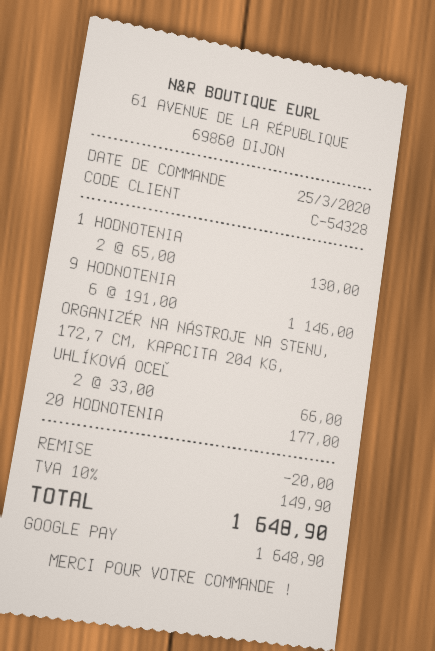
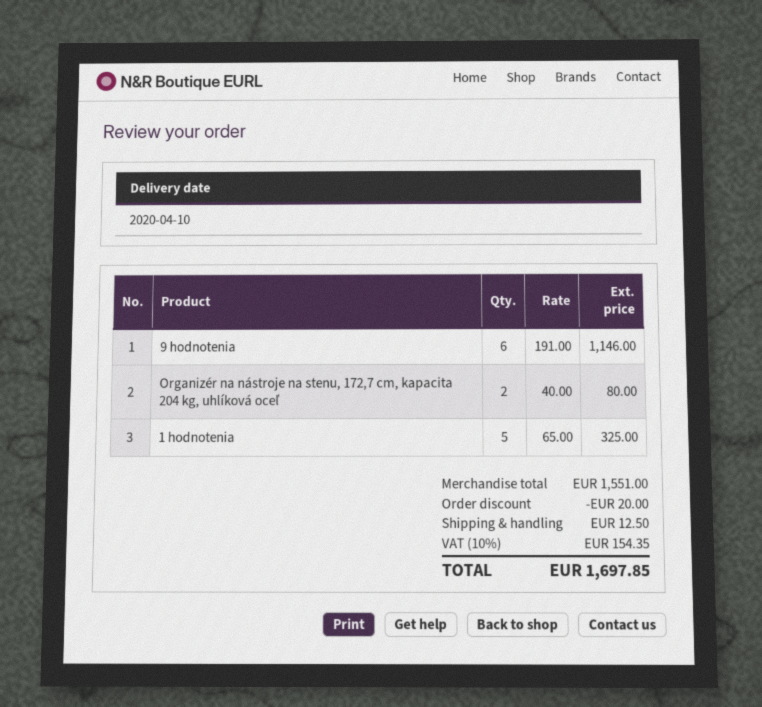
1 HODNOTENIA: 2 x 65.00 = 130.00 -> 5 x 65.00 = 325.00
ORGANIZÉR NA NÁSTROJE NA STENU, 172,7 CM, KAPACITA 204 KG, UHLÍKOVÁ OCEĽ: 2 x 33.00 = 66.00 -> 2 x 40.00 = 80.00
20 HODNOTENIA: 1 x 177.00 = 177.00 -> none
shipping: none -> 12.50
tax: 10% = 149.90 -> 10% = 154.35
total: 1648.90 -> 1697.85

